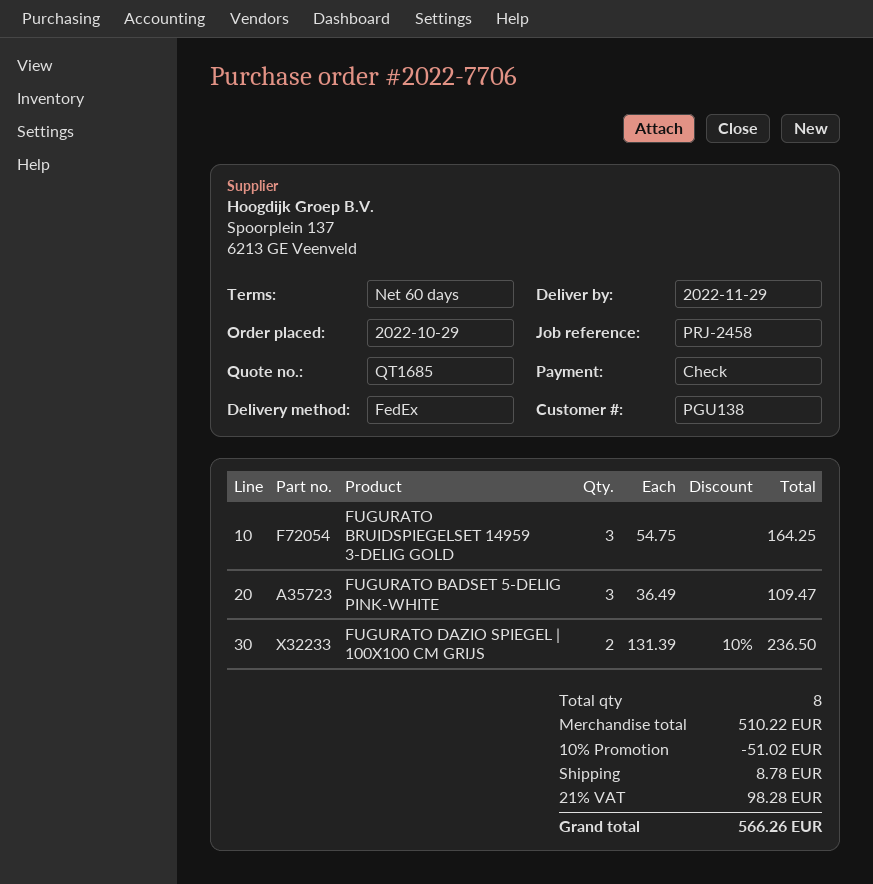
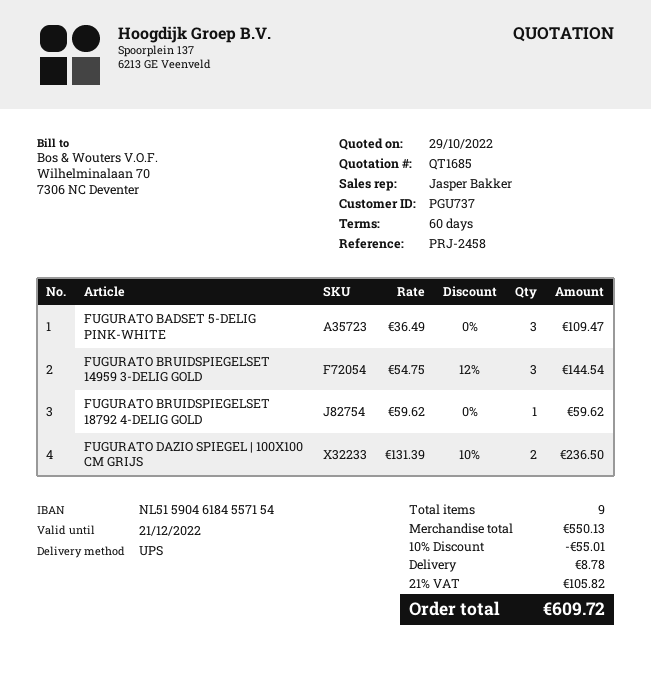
customer number: PGU138 -> PGU737
shipping method: FedEx -> UPS
FUGURATO BRUIDSPIEGELSET 14959 3-DELIG GOLD: 3 x 54.75 = 164.25 -> 3 x 54.75 - 12% = 144.54
FUGURATO BRUIDSPIEGELSET 18792 4-DELIG GOLD: none -> 1 x 59.62 = 59.62
total quantity: 8 -> 9
subtotal: 510.22 -> 550.13
discount: 10% = 51.02 -> 10% = 55.01
tax: 21% = 98.28 -> 21% = 105.82
total: 566.26 -> 609.72

